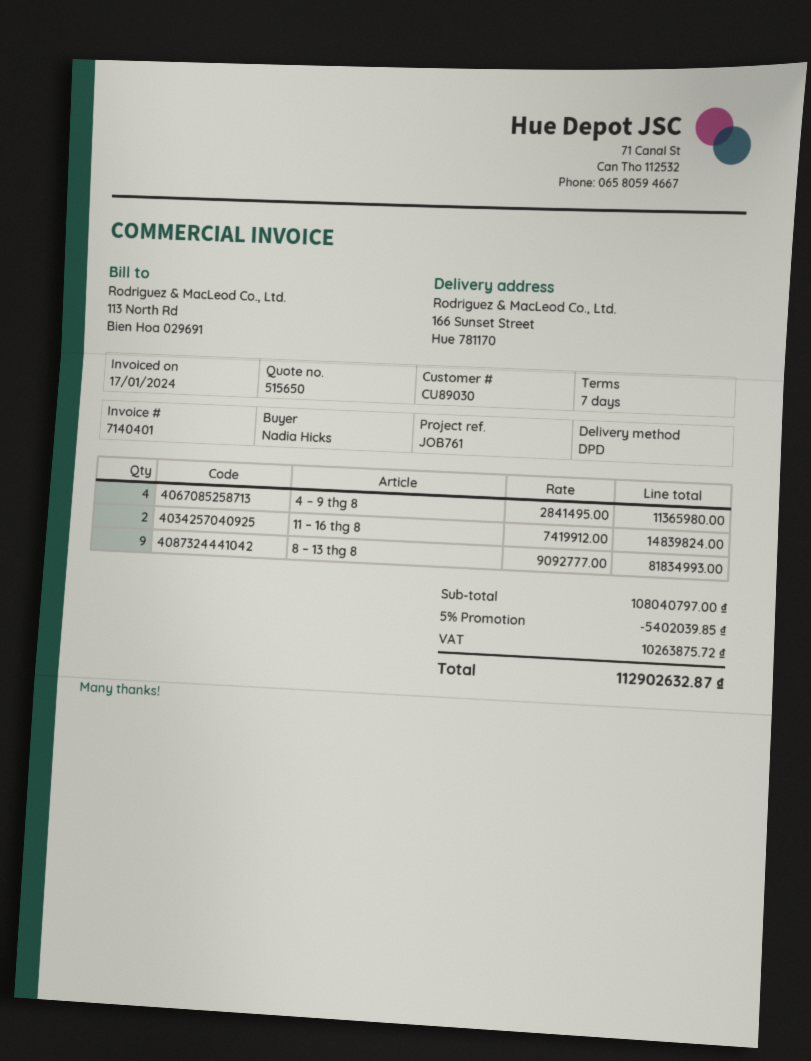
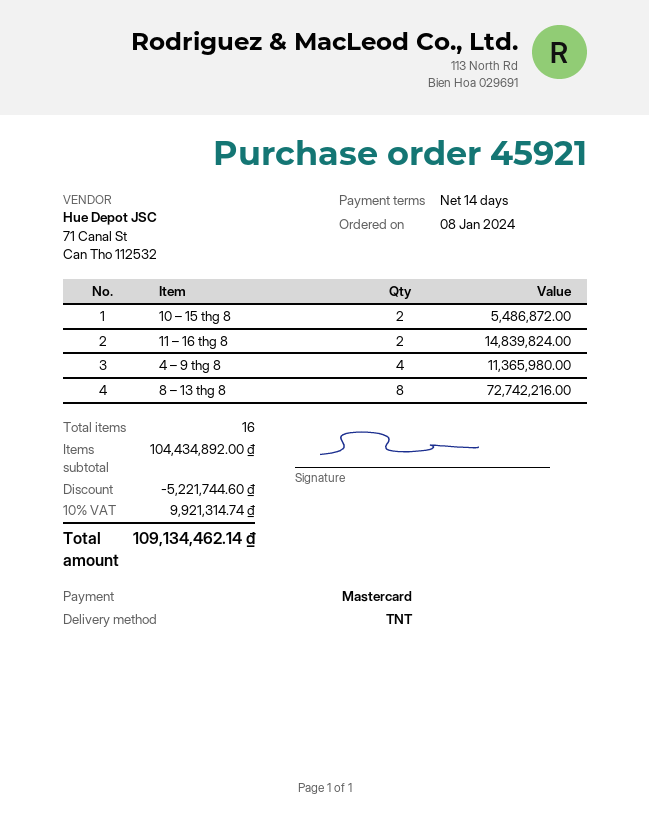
payment terms: 7 days -> 14 days
shipping method: DPD -> TNT
8 – 13 thg 8: 9 for 81834993.00 -> 8 for 72742216.00
10 – 15 thg 8: none -> 2 for 5486872.00
subtotal: 108040797.00 -> 104434892.00
discount: 5402039.85 -> 5221744.60
tax: 10263875.72 -> 9921314.74
total: 112902632.87 -> 109134462.14

